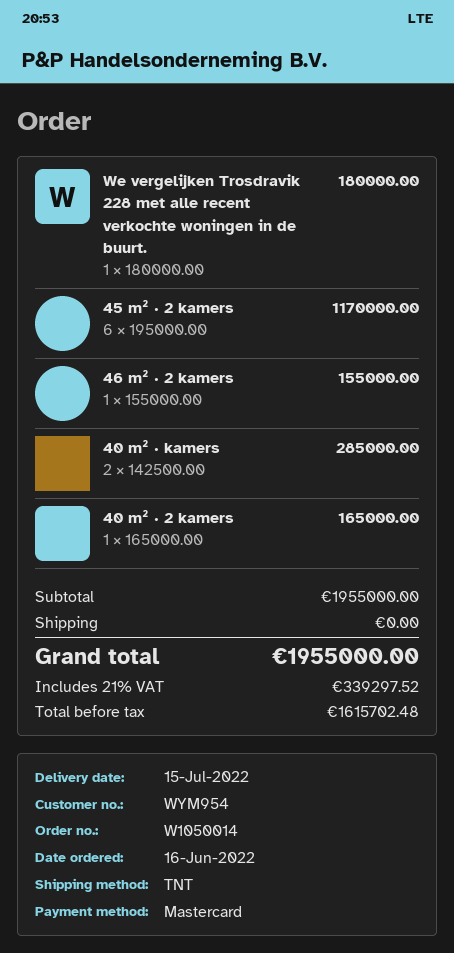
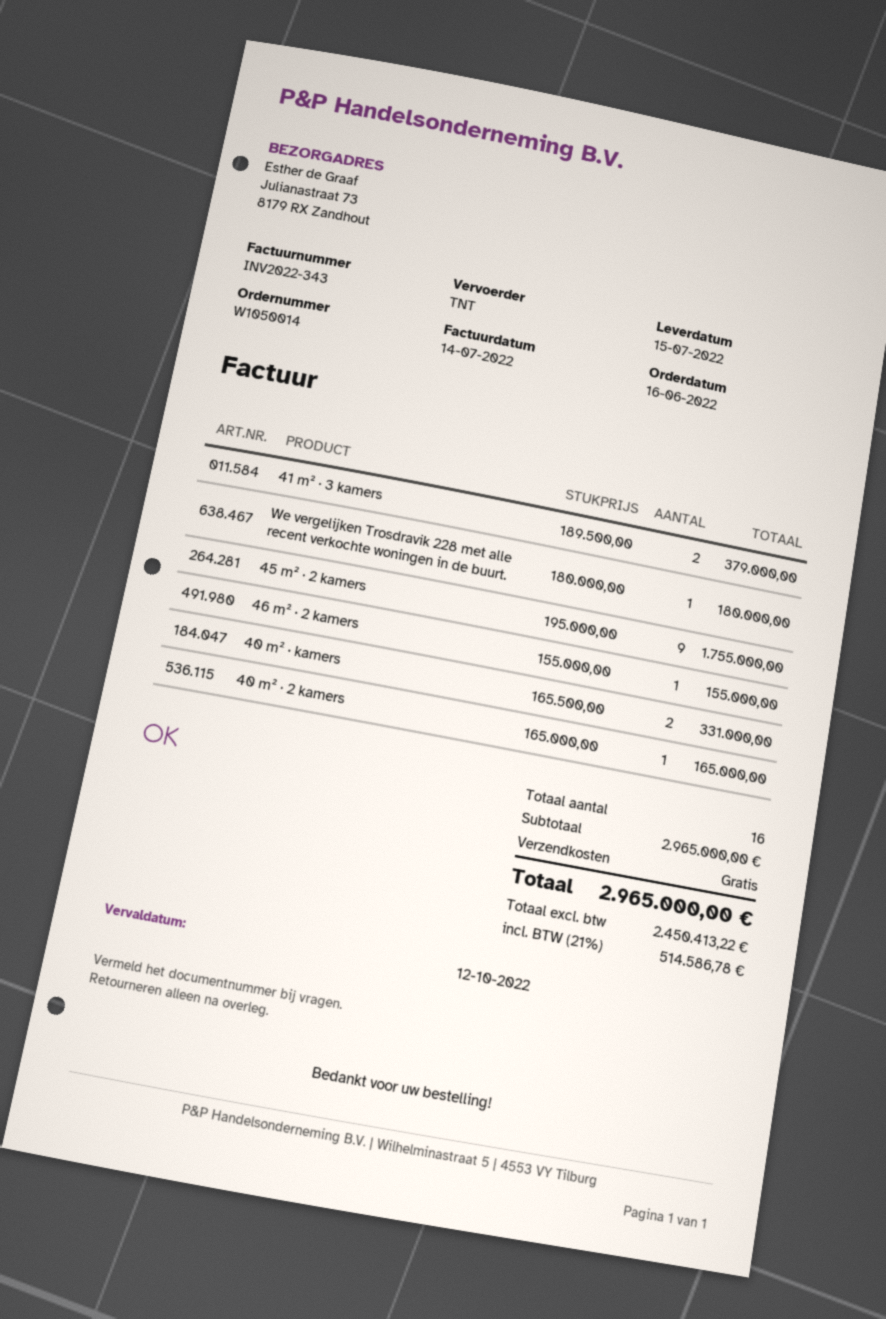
45 m² · 2 kamers: 6 x 195000.00 = 1170000.00 -> 9 x 195000.00 = 1755000.00
40 m² · kamers: 2 x 142500.00 = 285000.00 -> 2 x 165500.00 = 331000.00
41 m² · 3 kamers: none -> 2 x 189500.00 = 379000.00
subtotal: 1955000.00 -> 2965000.00
net: 1615702.48 -> 2450413.22
tax: 21% = 339297.52 -> 21% = 514586.78
total: 1955000.00 -> 2965000.00

